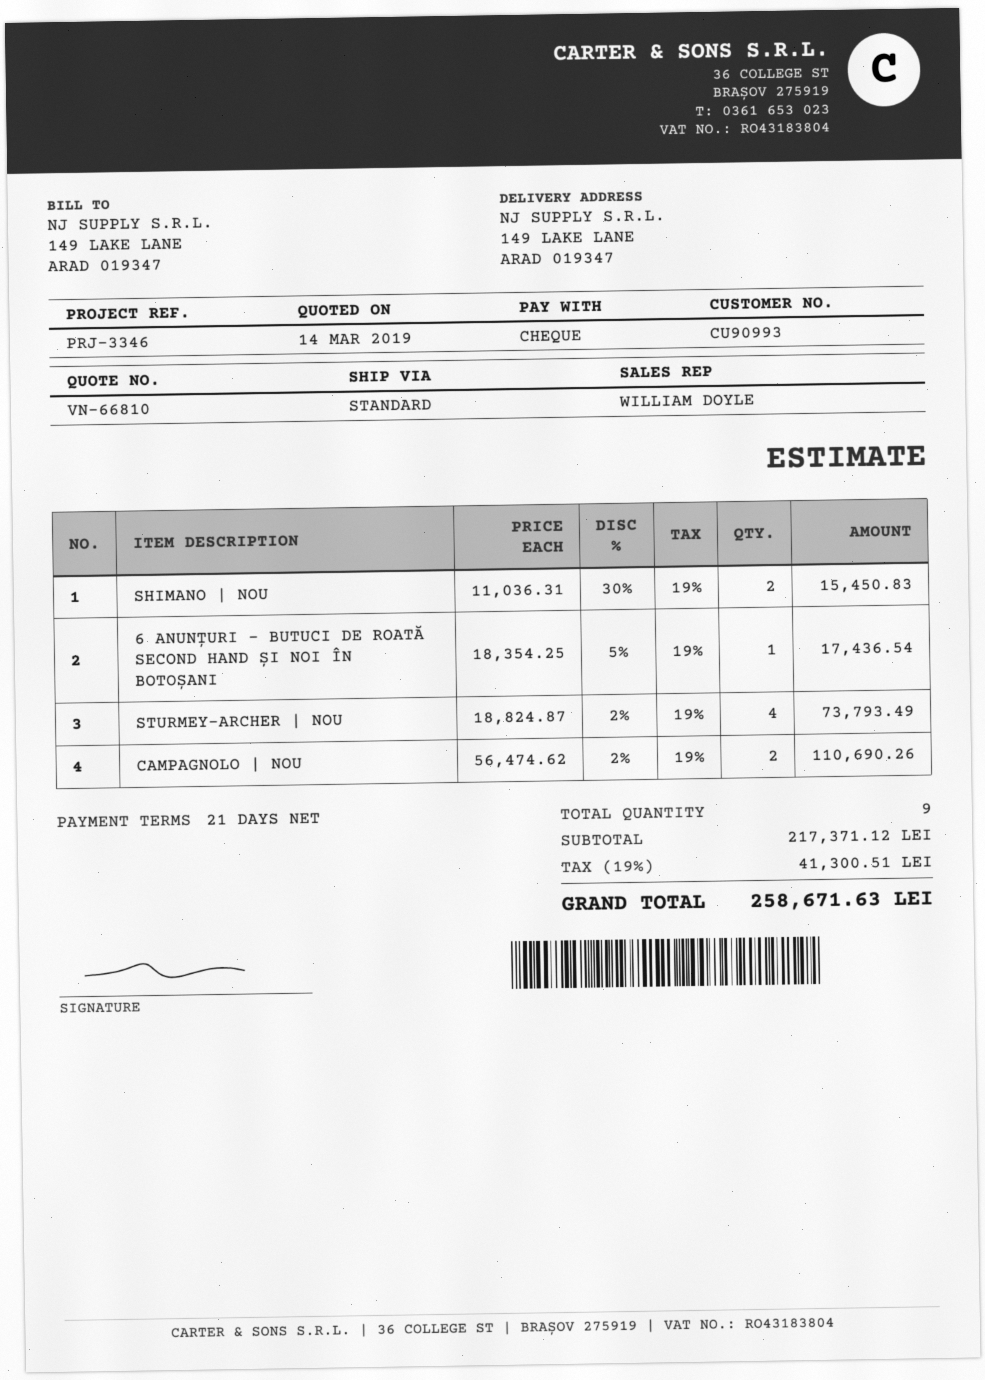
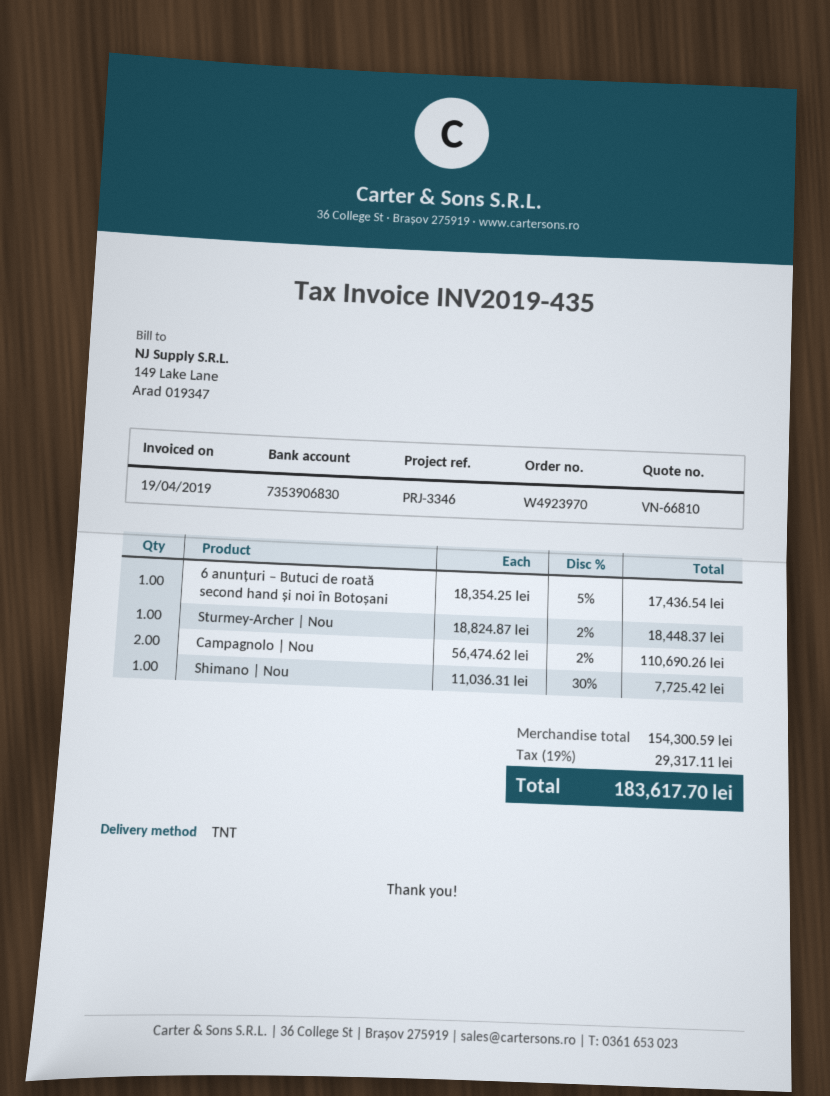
shipping method: standard -> TNT
SHIMANO | NOU: 2 x 11036.31 - 30% = 15450.83 -> 1 x 11036.31 - 30% = 7725.42
STURMEY-ARCHER | NOU: 4 x 18824.87 - 2% = 73793.49 -> 1 x 18824.87 - 2% = 18448.37
subtotal: 217371.12 -> 154300.59
tax: 19% = 41300.51 -> 19% = 29317.11
total: 258671.63 -> 183617.70

